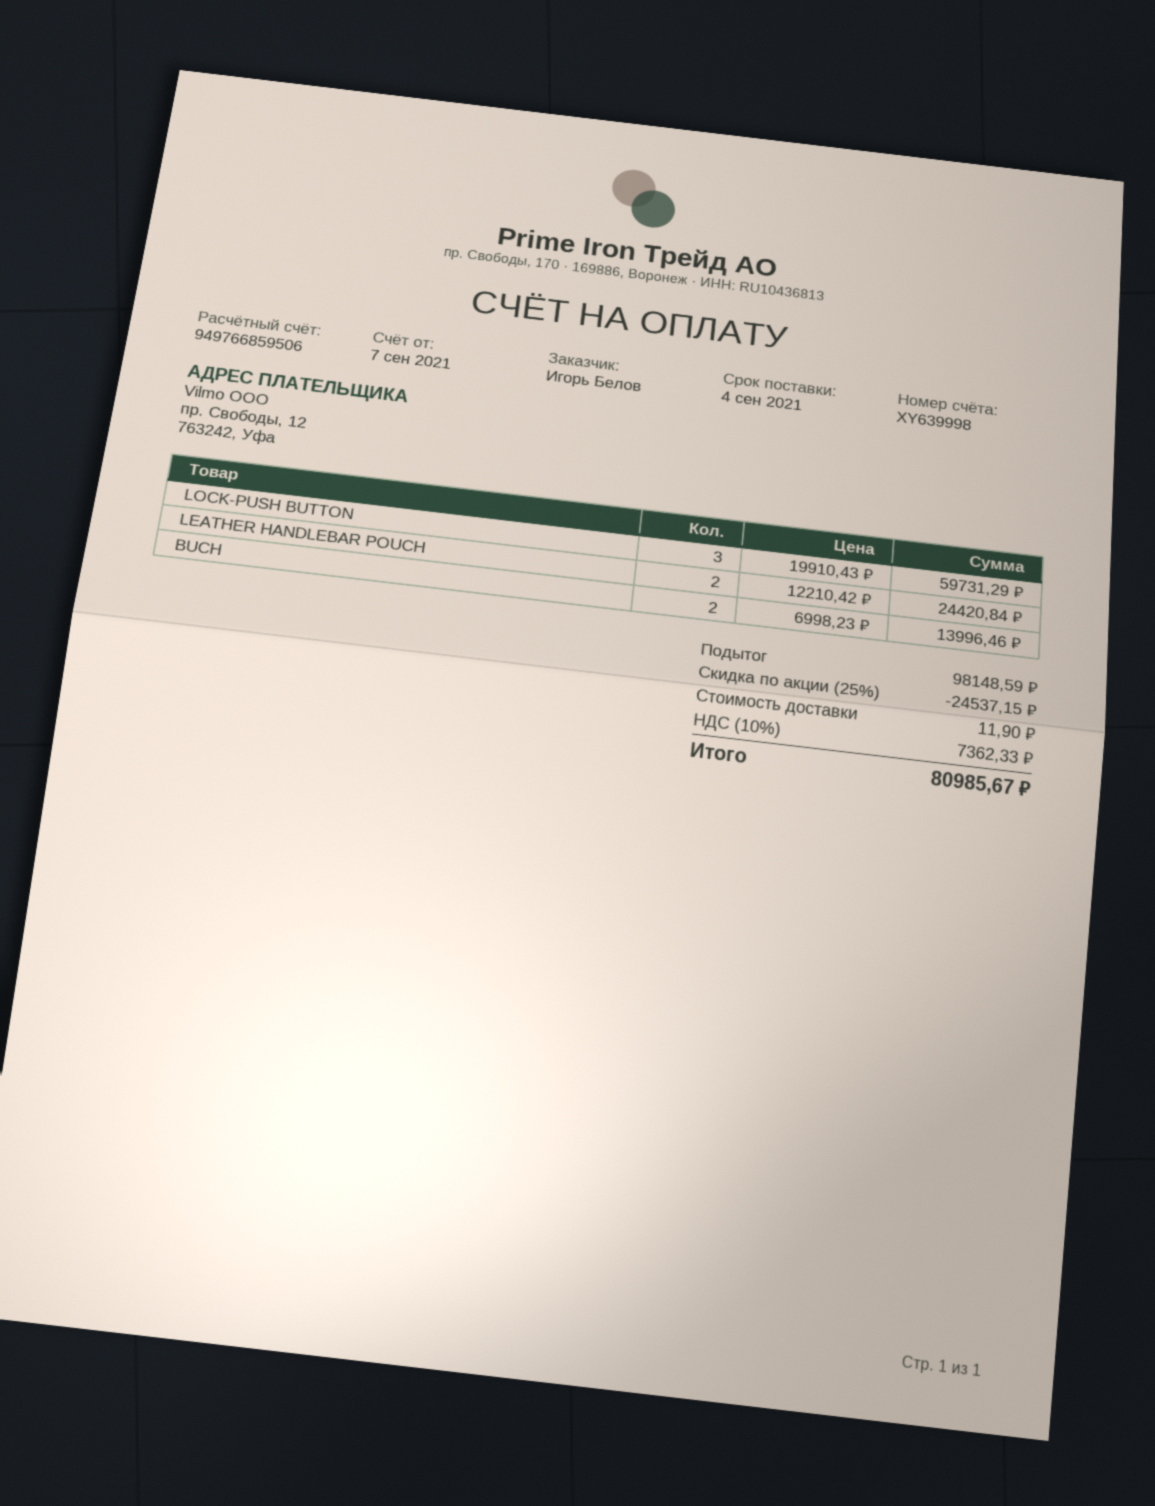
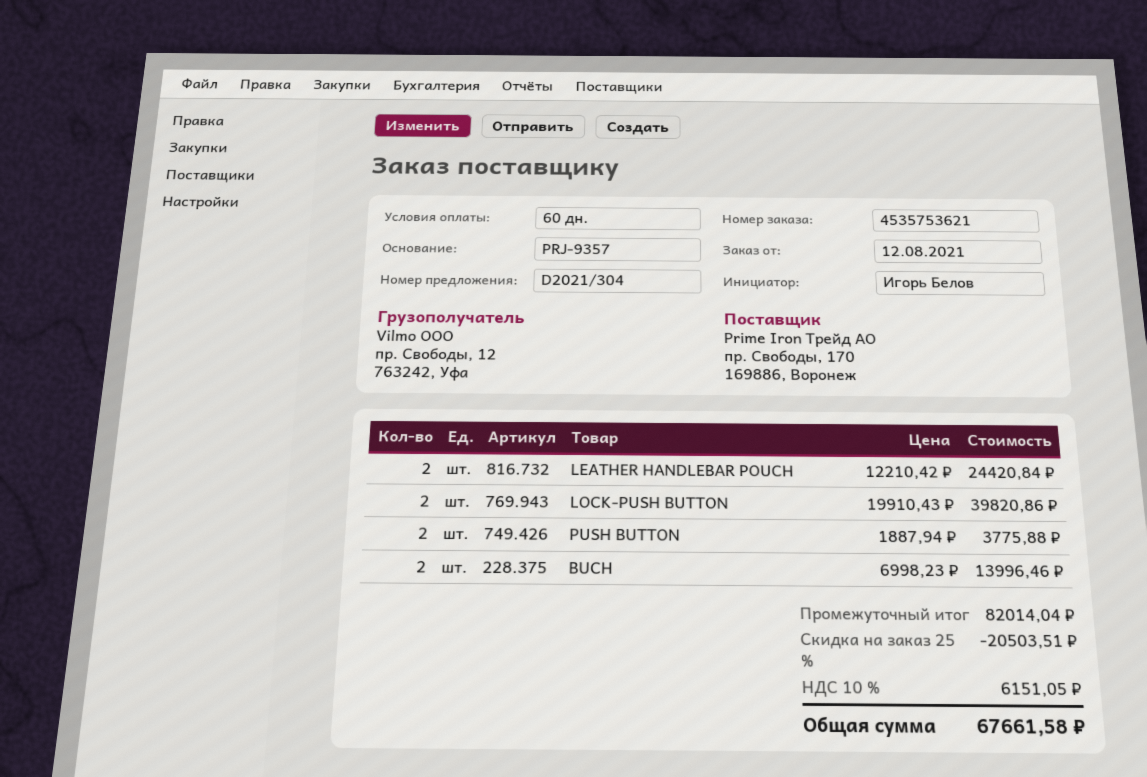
LOCK-PUSH BUTTON: 3 x 19910.43 = 59731.29 -> 2 x 19910.43 = 39820.86
PUSH BUTTON: none -> 2 x 1887.94 = 3775.88
subtotal: 98148.59 -> 82014.04
discount: 25% = 24537.15 -> 25% = 20503.51
shipping: 11.90 -> none
tax: 10% = 7362.33 -> 10% = 6151.05
total: 80985.67 -> 67661.58

